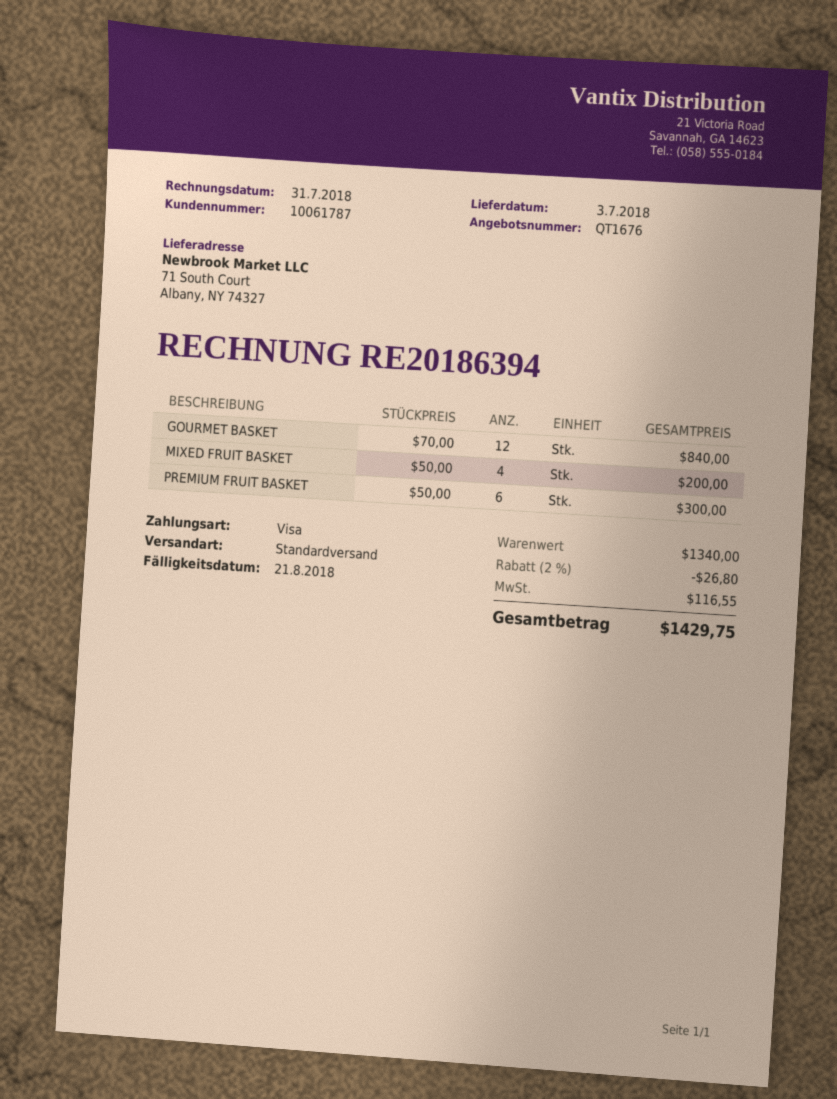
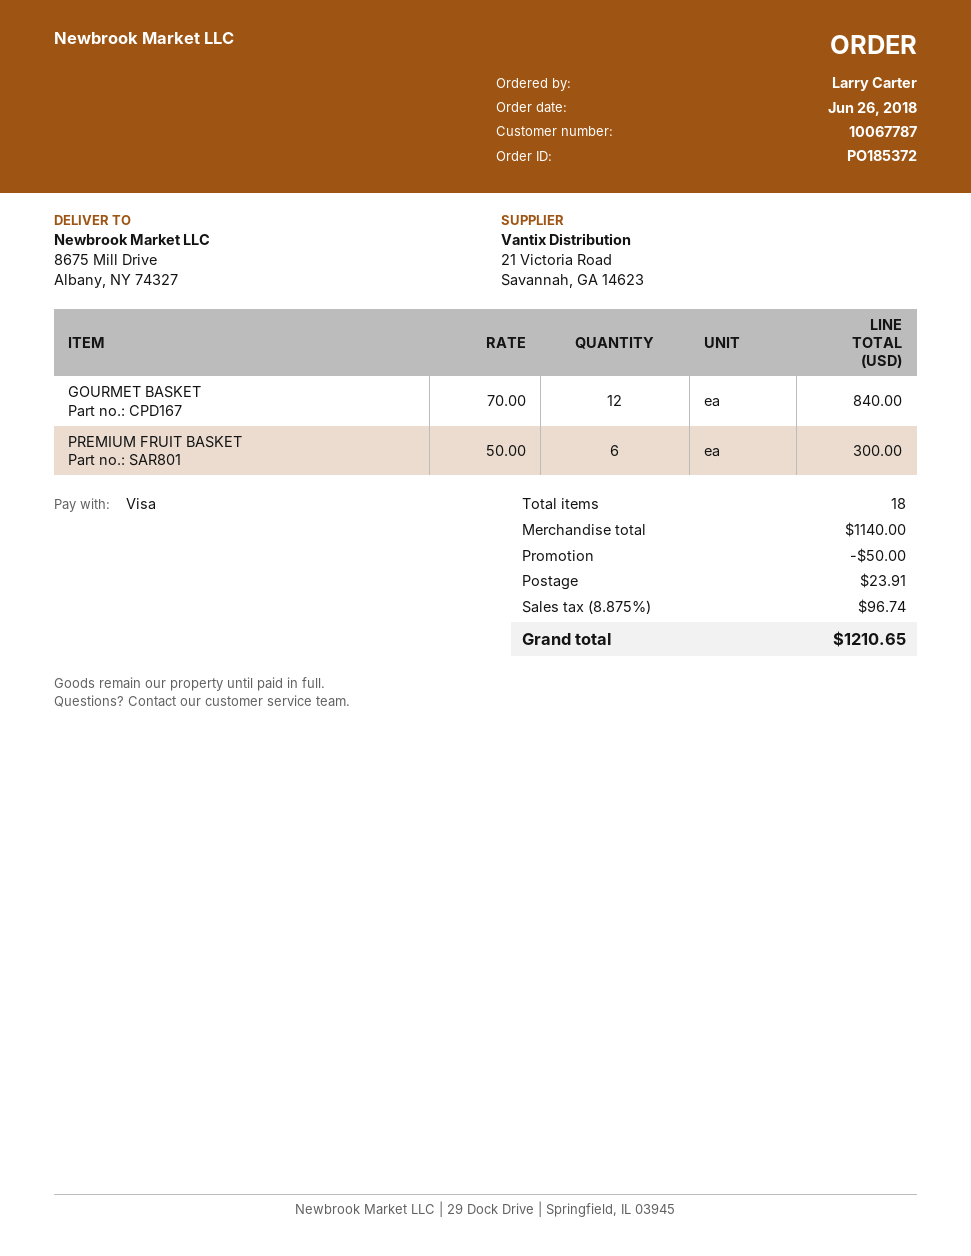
customer number: 10061787 -> 10067787
ship to: 71 South Court, Albany, NY 74327 -> 8675 Mill Drive, Albany, NY 74327
MIXED FRUIT BASKET: 4 x 50.00 = 200.00 -> none
subtotal: 1340.00 -> 1140.00
discount: 26.80 -> 50.00
shipping: none -> 23.91
tax: 116.55 -> 96.74
total: 1429.75 -> 1210.65

